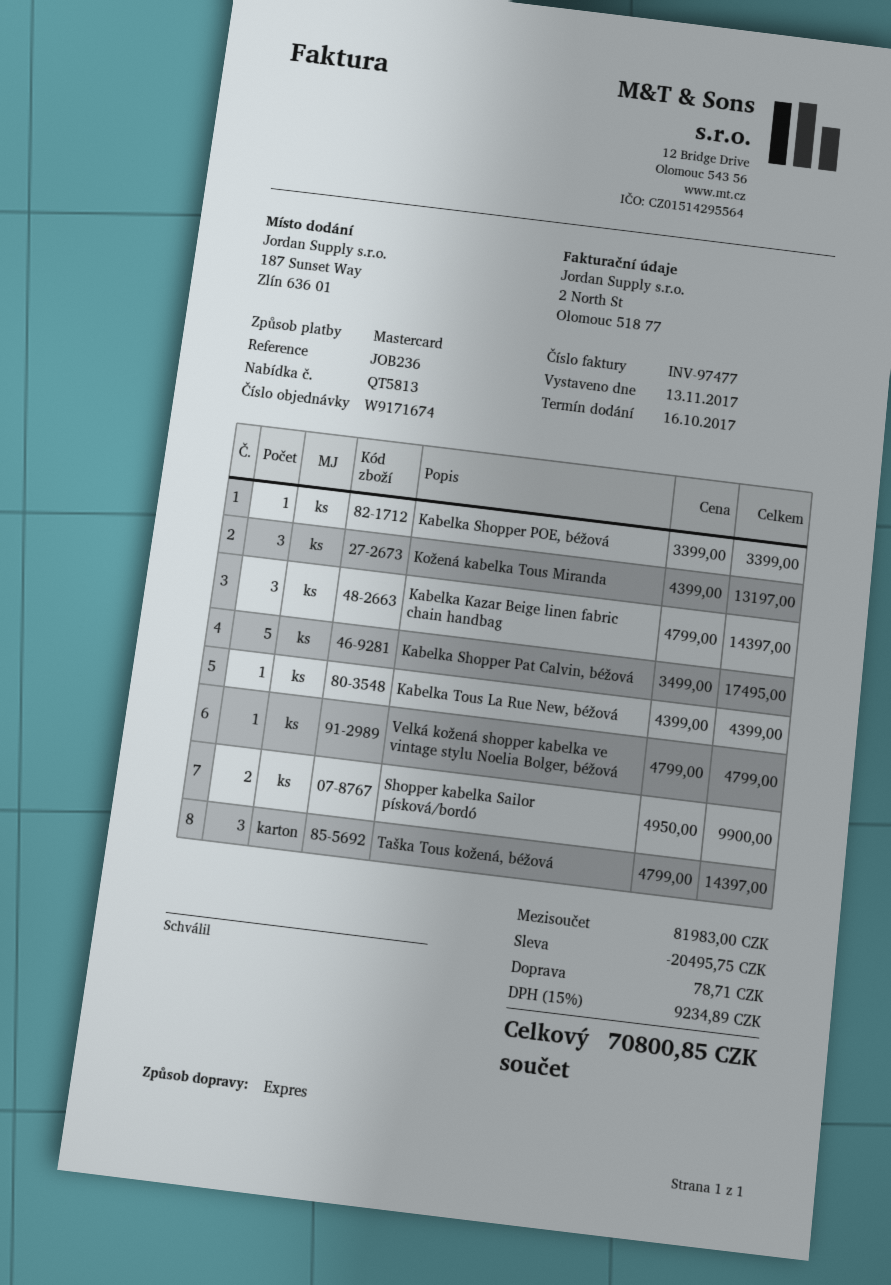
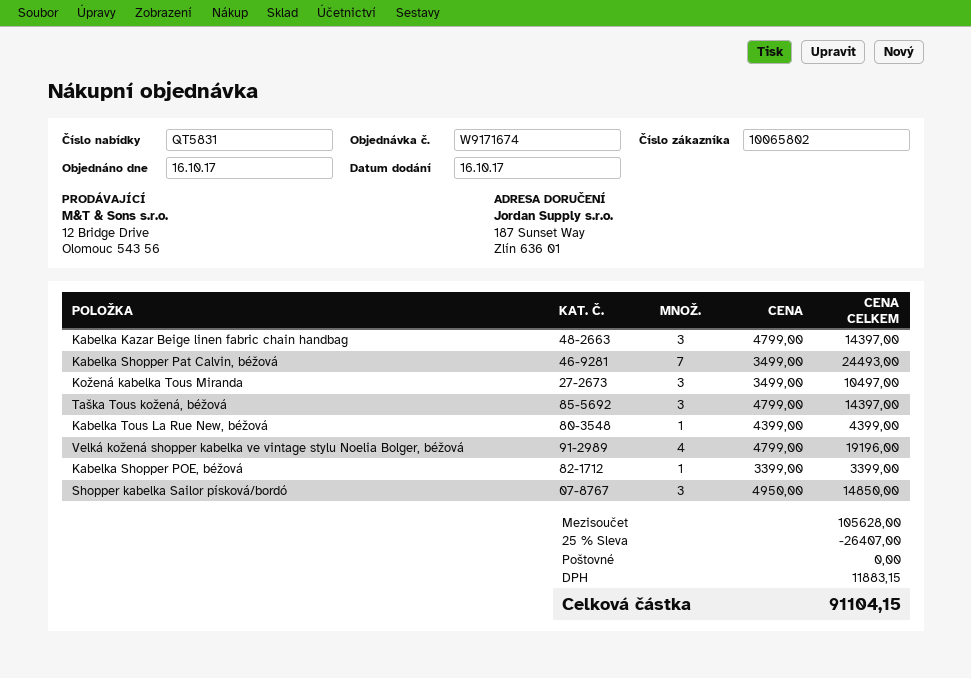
quote number: QT5813 -> QT5831
Kožená kabelka Tous Miranda: 3 x 4399.00 = 13197.00 -> 3 x 3499.00 = 10497.00
Kabelka Shopper Pat Calvin, béžová: 5 x 3499.00 = 17495.00 -> 7 x 3499.00 = 24493.00
Velká kožená shopper kabelka ve vintage stylu Noelia Bolger, béžová: 1 x 4799.00 = 4799.00 -> 4 x 4799.00 = 19196.00
Shopper kabelka Sailor písková/bordó: 2 x 4950.00 = 9900.00 -> 3 x 4950.00 = 14850.00
subtotal: 81983.00 -> 105628.00
discount: 20495.75 -> 26407.00
shipping: 78.71 -> 0.00
tax: 9234.89 -> 11883.15
total: 70800.85 -> 91104.15

